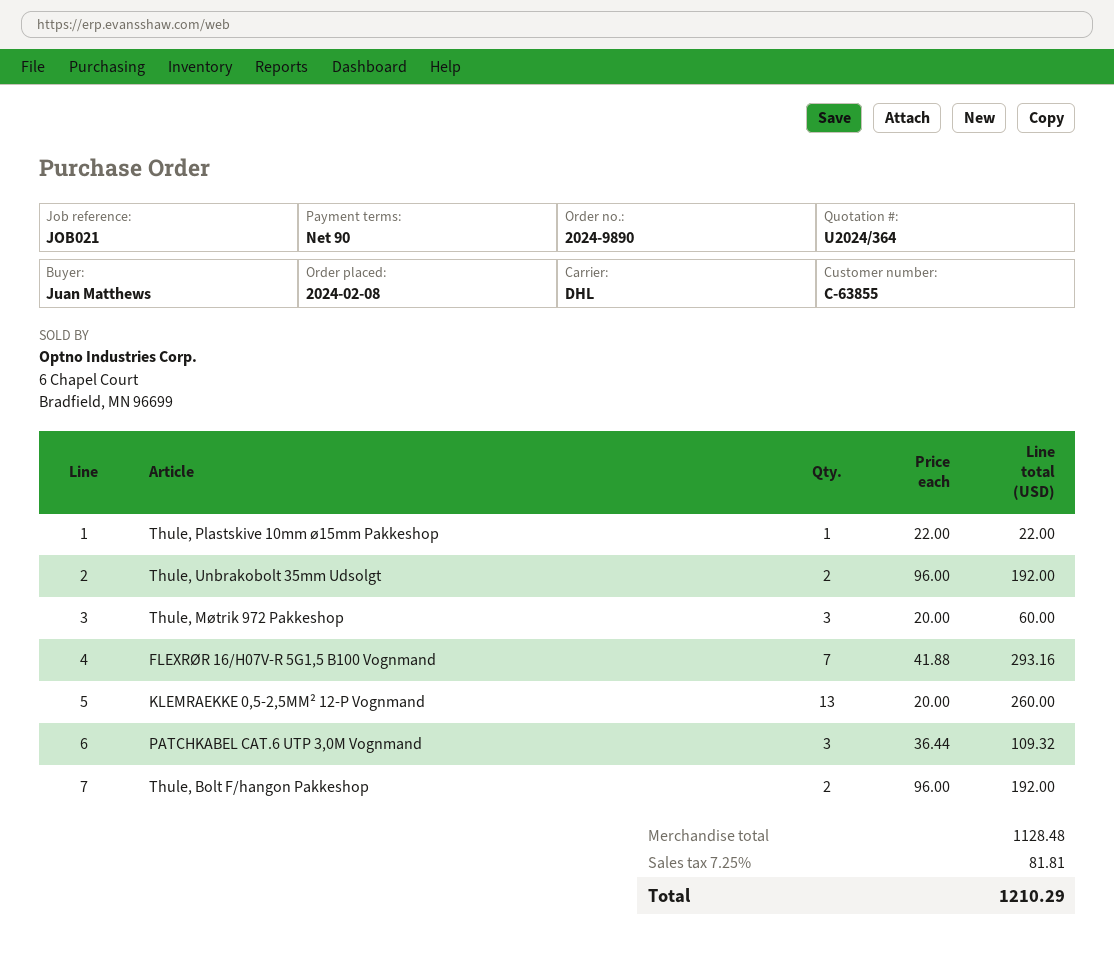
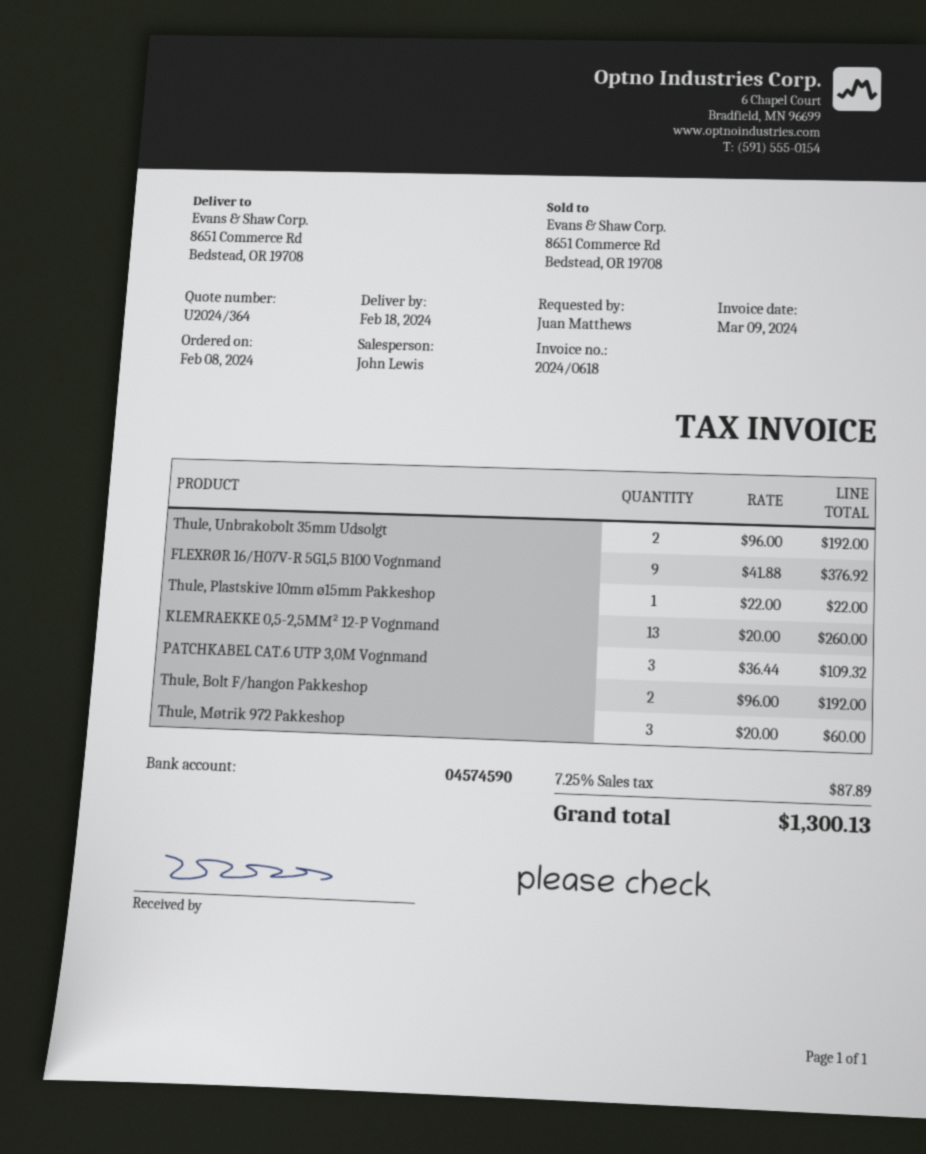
FLEXRØR 16/H07V-R 5G1,5 B100 Vognmand: 7 x 41.88 = 293.16 -> 9 x 41.88 = 376.92
tax: 7.25% = 81.81 -> 7.25% = 87.89
total: 1210.29 -> 1300.13

